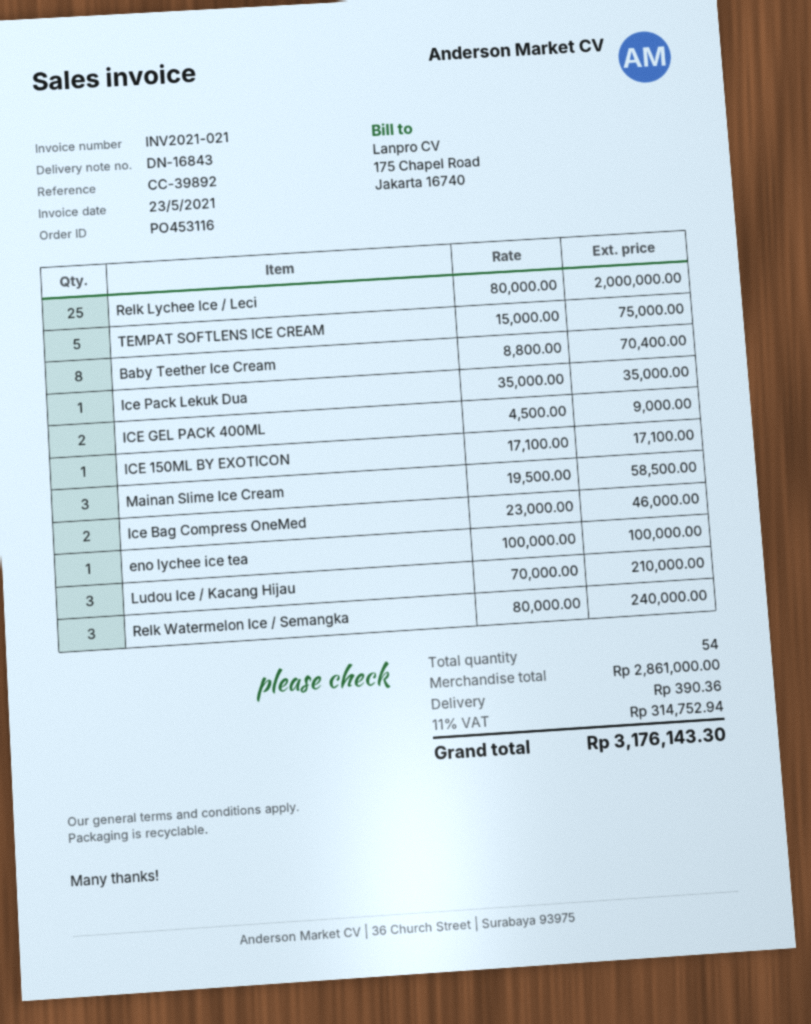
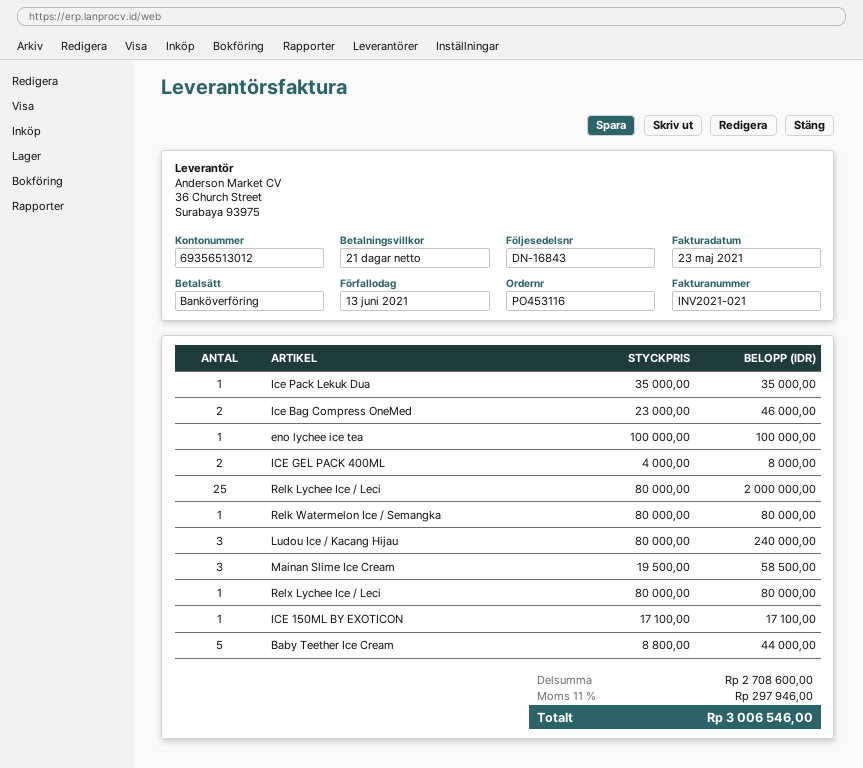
TEMPAT SOFTLENS ICE CREAM: 5 x 15000.00 = 75000.00 -> none
Baby Teether Ice Cream: 8 x 8800.00 = 70400.00 -> 5 x 8800.00 = 44000.00
ICE GEL PACK 400ML: 2 x 4500.00 = 9000.00 -> 2 x 4000.00 = 8000.00
Ludou Ice / Kacang Hijau: 3 x 70000.00 = 210000.00 -> 3 x 80000.00 = 240000.00
Relk Watermelon Ice / Semangka: 3 x 80000.00 = 240000.00 -> 1 x 80000.00 = 80000.00
Relx Lychee Ice / Leci: none -> 1 x 80000.00 = 80000.00
subtotal: 2861000.00 -> 2708600.00
shipping: 390.36 -> none
tax: 11% = 314752.94 -> 11% = 297946.00
total: 3176143.30 -> 3006546.00

